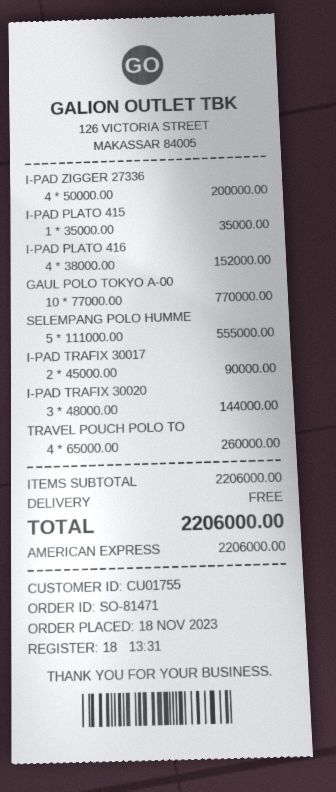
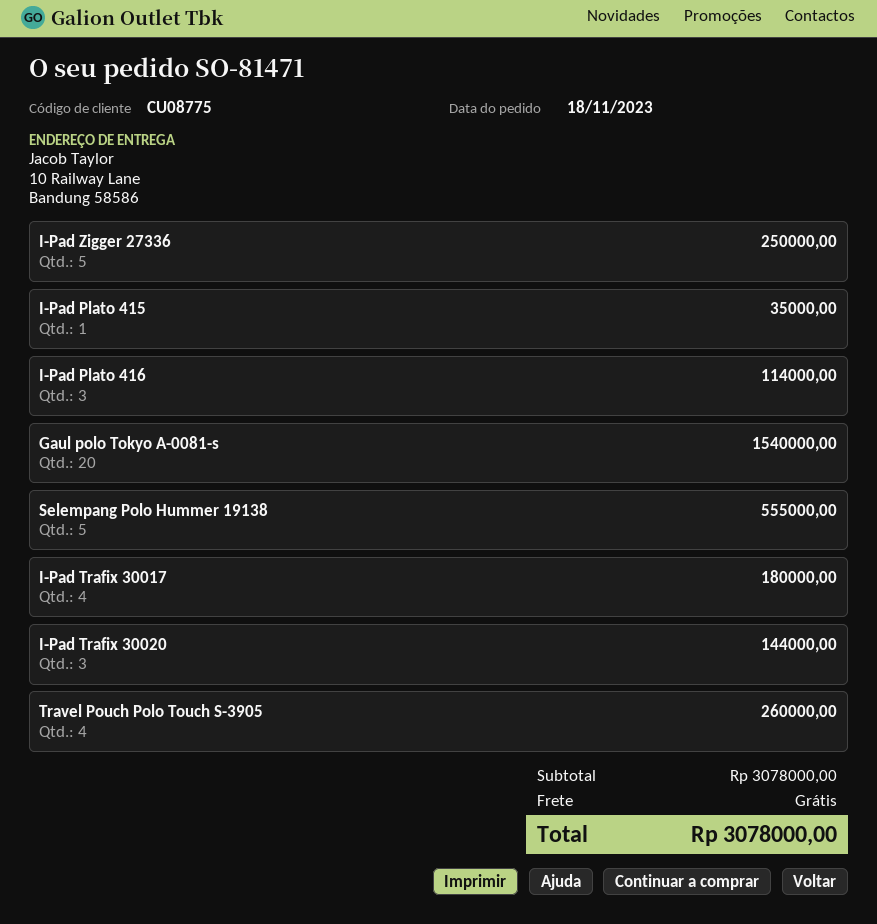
customer number: CU01755 -> CU08775
I-PAD ZIGGER 27336: 4 for 200000.00 -> 5 for 250000.00
I-PAD PLATO 416: 4 for 152000.00 -> 3 for 114000.00
GAUL POLO TOKYO A-00: 10 for 770000.00 -> 20 for 1540000.00
I-PAD TRAFIX 30017: 2 for 90000.00 -> 4 for 180000.00
subtotal: 2206000.00 -> 3078000.00
total: 2206000.00 -> 3078000.00

